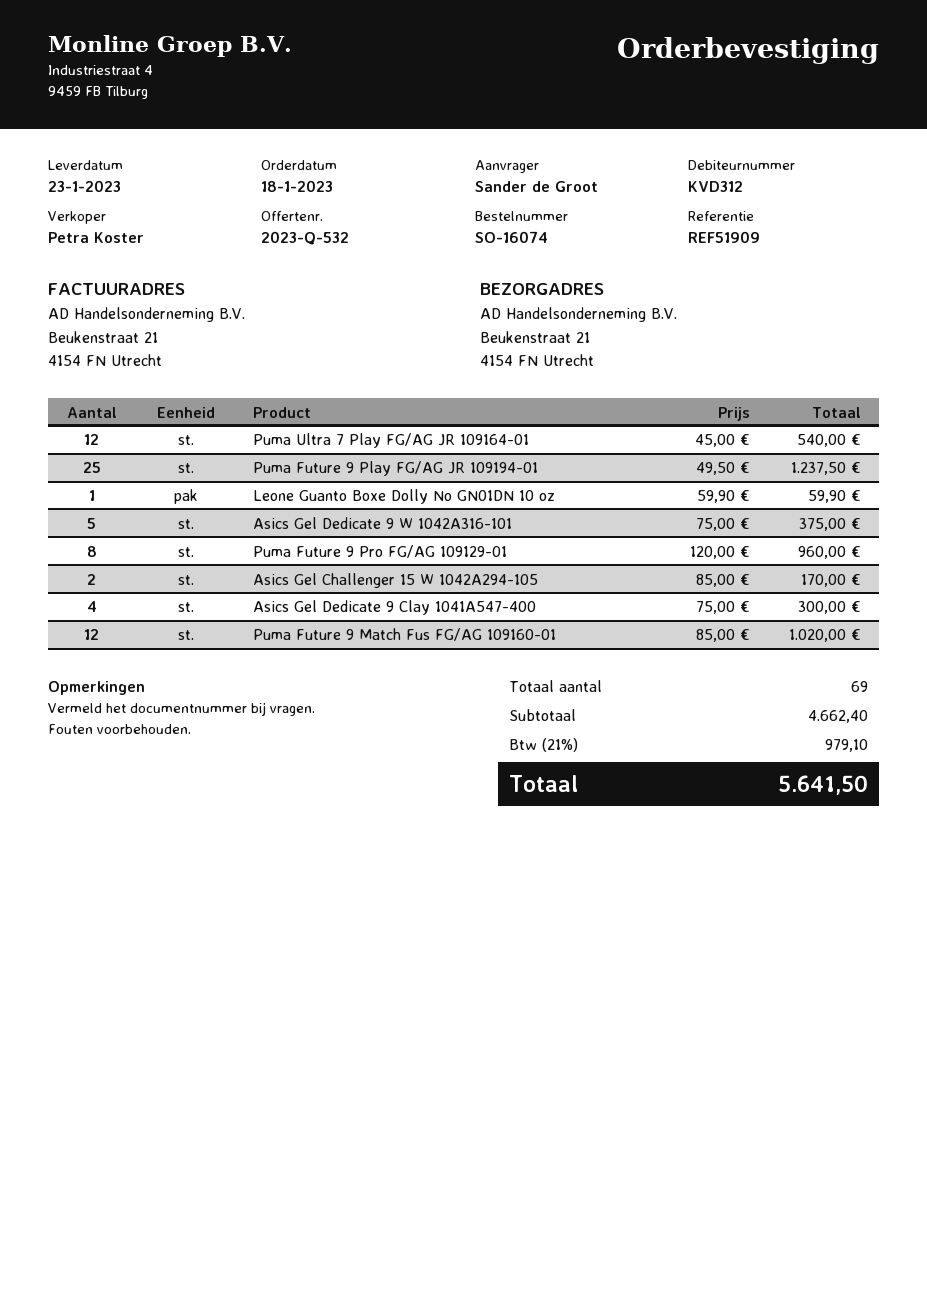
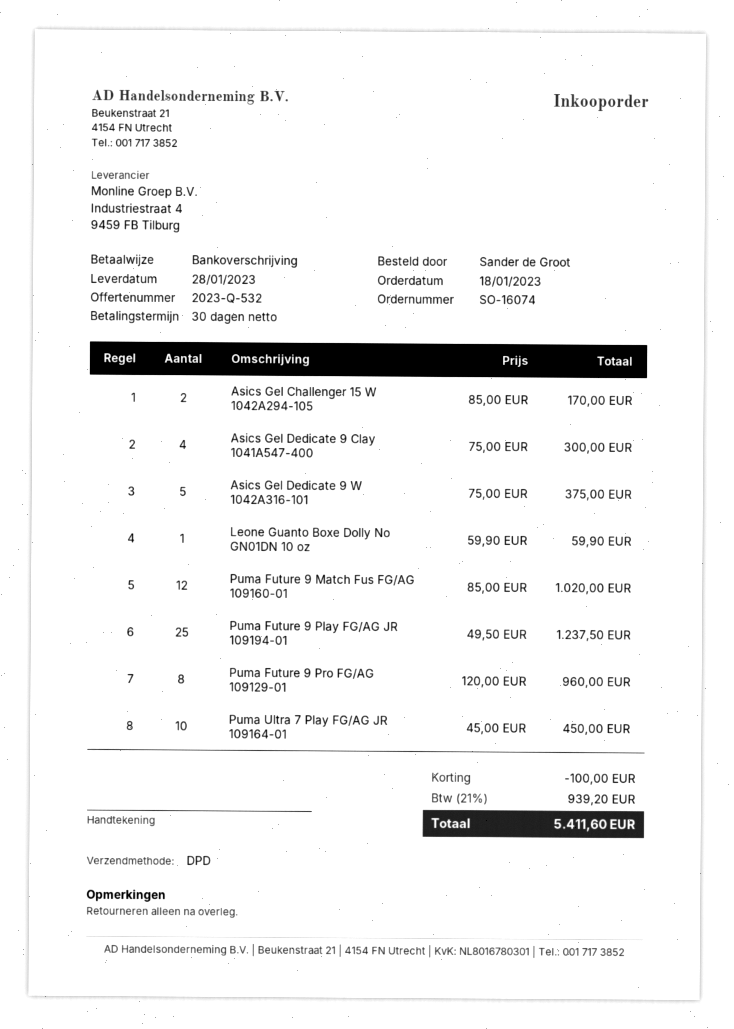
delivery date: 2023-01-23 -> 2023-01-28
Puma Ultra 7 Play FG/AG JR 109164-01: 12 x 45.00 = 540.00 -> 10 x 45.00 = 450.00
discount: none -> 100.00
tax: 21% = 979.10 -> 21% = 939.20
total: 5641.50 -> 5411.60

